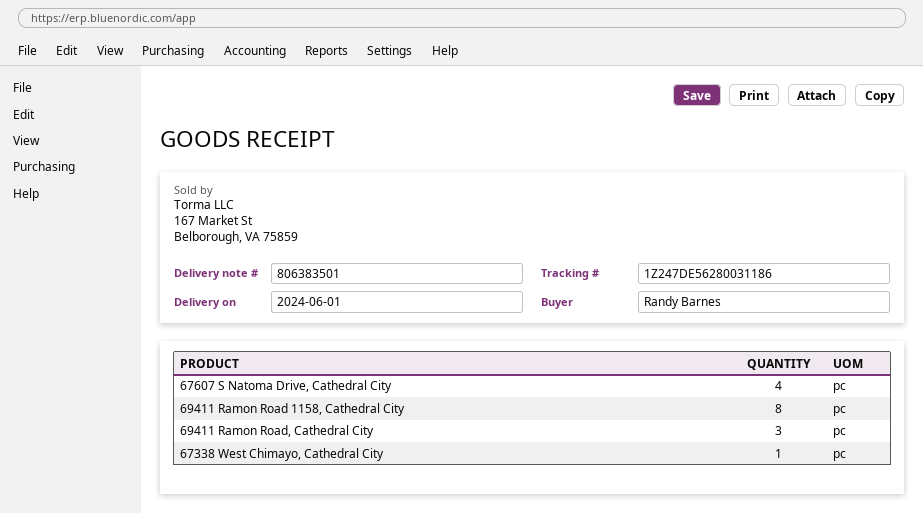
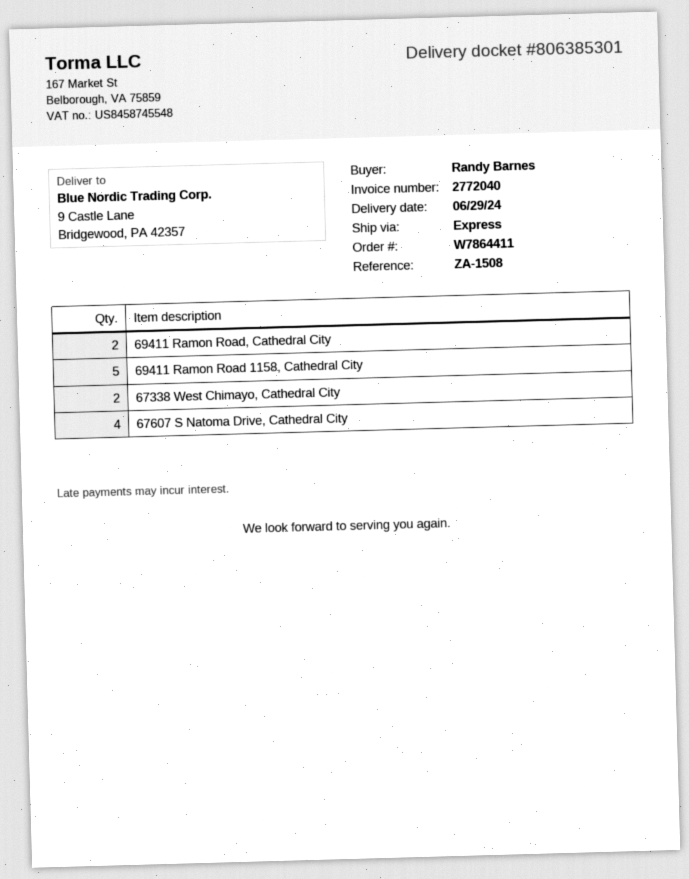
delivery note number: 806383501 -> 806385301
delivery date: 2024-06-01 -> 2024-06-29
69411 Ramon Road 1158, Cathedral City: 8 -> 5
69411 Ramon Road, Cathedral City: 3 -> 2
67338 West Chimayo, Cathedral City: 1 -> 2

